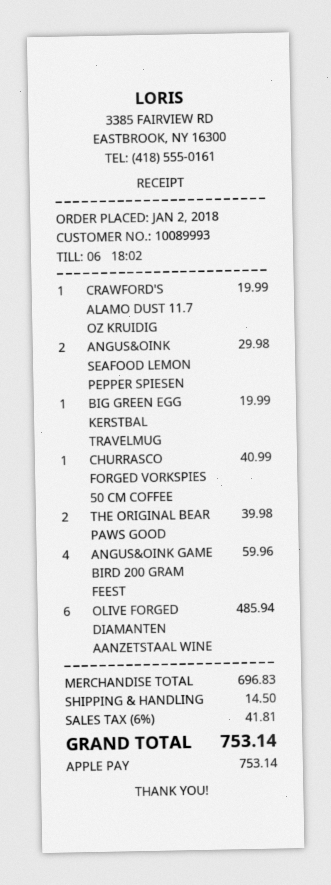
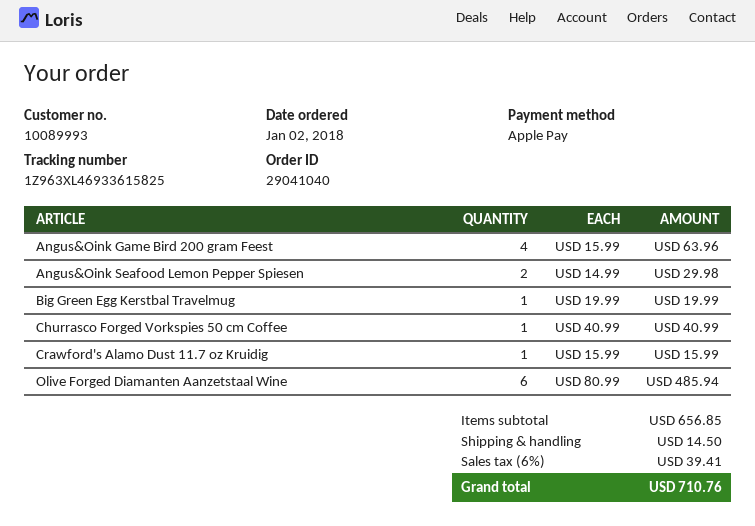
CRAWFORD'S ALAMO DUST 11.7 OZ KRUIDIG: 1 for 19.99 -> 1 for 15.99
THE ORIGINAL BEAR PAWS GOOD: 2 for 39.98 -> none
ANGUS&OINK GAME BIRD 200 GRAM FEEST: 4 for 59.96 -> 4 for 63.96
subtotal: 696.83 -> 656.85
tax: 6% = 41.81 -> 6% = 39.41
total: 753.14 -> 710.76

